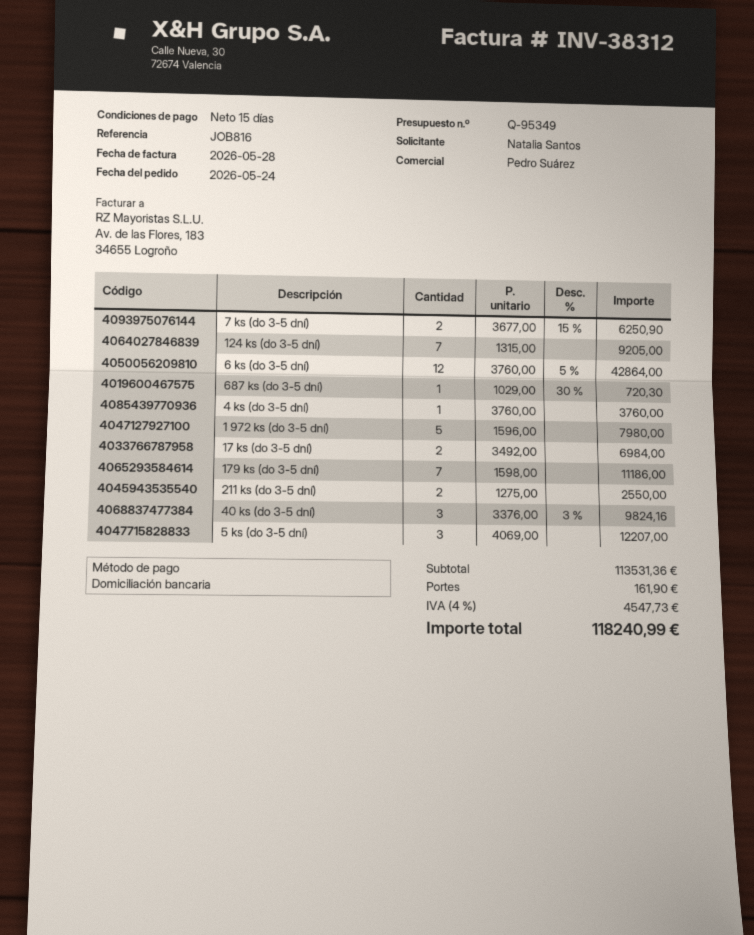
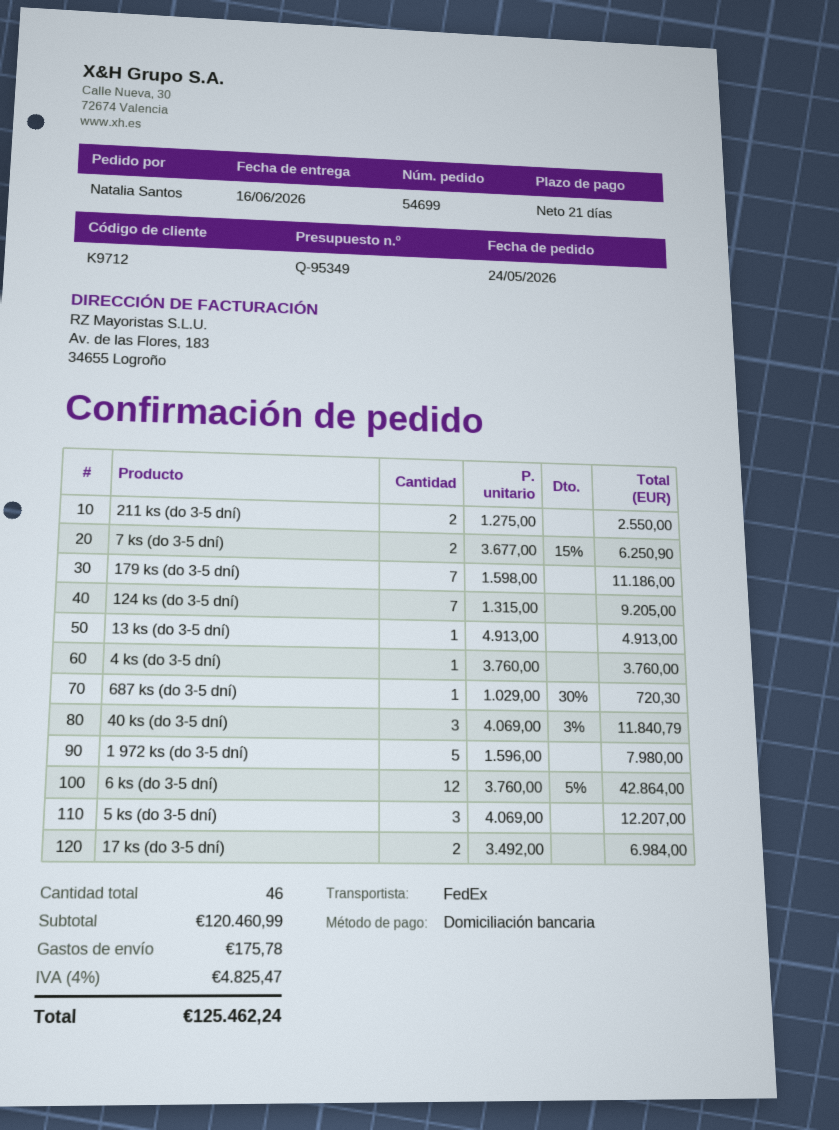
payment terms: 15 days -> 21 days
40 ks (do 3-5 dní): 3 x 3376.00 - 3% = 9824.16 -> 3 x 4069.00 - 3% = 11840.79
13 ks (do 3-5 dní): none -> 1 x 4913.00 = 4913.00
subtotal: 113531.36 -> 120460.99
shipping: 161.90 -> 175.78
tax: 4% = 4547.73 -> 4% = 4825.47
total: 118240.99 -> 125462.24

